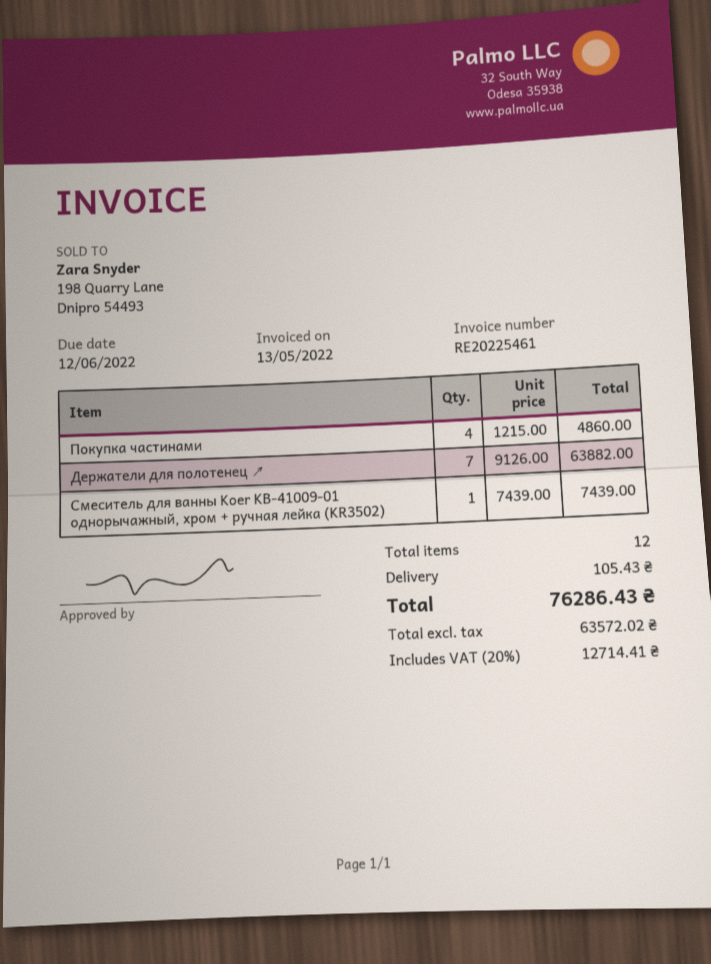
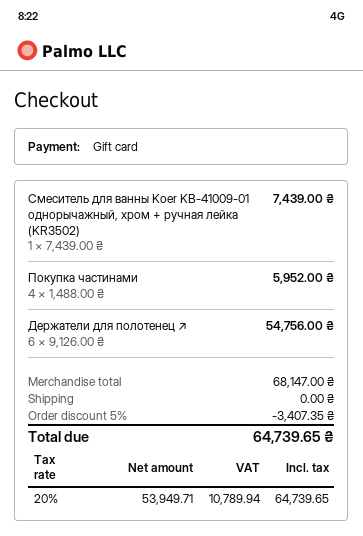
Покупка частинами: 4 x 1215.00 = 4860.00 -> 4 x 1488.00 = 5952.00
Держатели для полотенец ↗: 7 x 9126.00 = 63882.00 -> 6 x 9126.00 = 54756.00
discount: none -> 5% = 3407.35
shipping: 105.43 -> 0.00
net: 63572.02 -> 53949.71
tax: 20% = 12714.41 -> 20% = 10789.94
total: 76286.43 -> 64739.65

